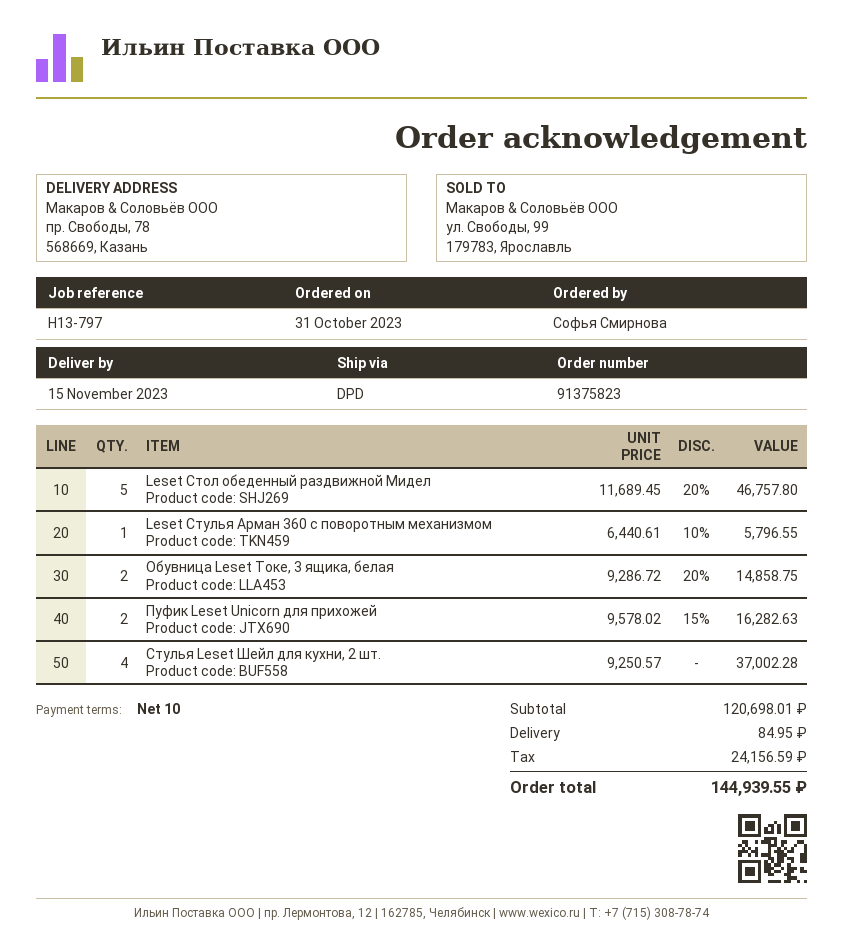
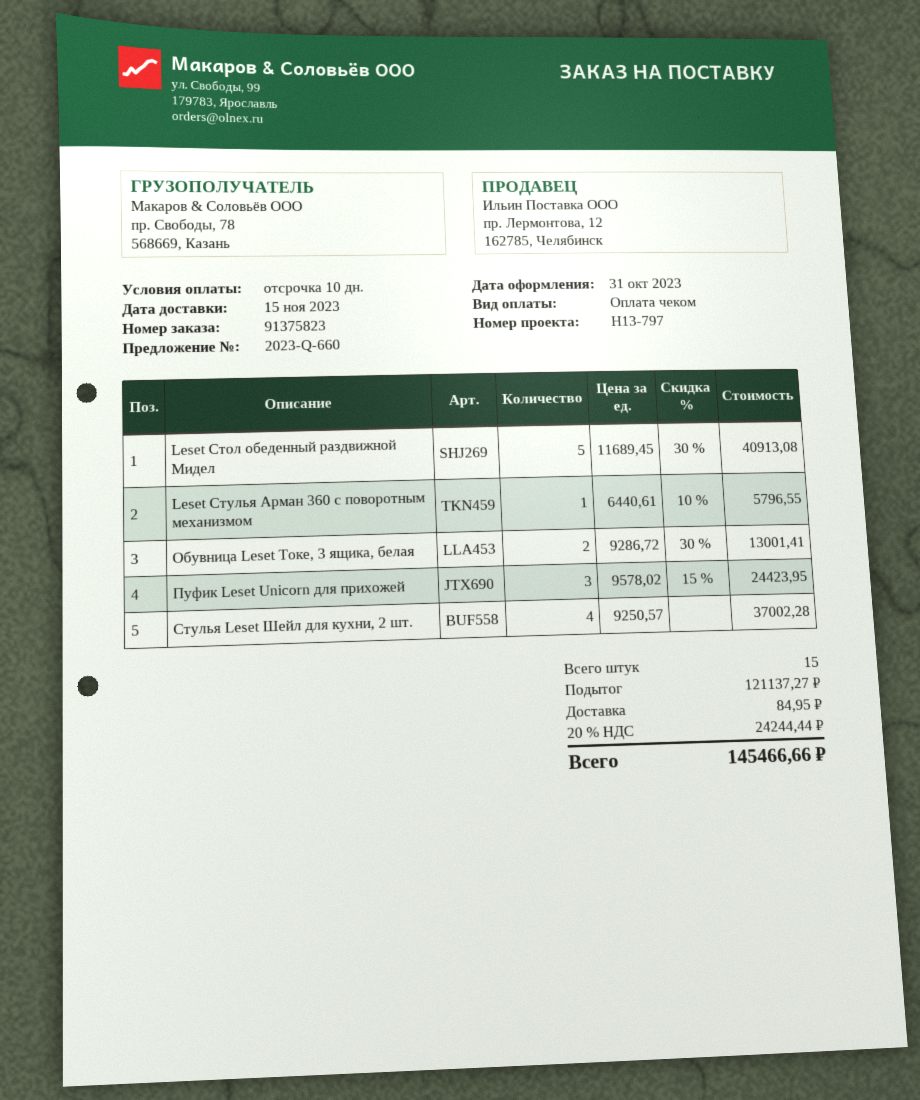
Leset Стол обеденный раздвижной Мидел: 5 x 11689.45 - 20% = 46757.80 -> 5 x 11689.45 - 30% = 40913.08
Обувница Leset Токе, 3 ящика, белая: 2 x 9286.72 - 20% = 14858.75 -> 2 x 9286.72 - 30% = 13001.41
Пуфик Leset Unicorn для прихожей: 2 x 9578.02 - 15% = 16282.63 -> 3 x 9578.02 - 15% = 24423.95
subtotal: 120698.01 -> 121137.27
tax: 24156.59 -> 24244.44
total: 144939.55 -> 145466.66

